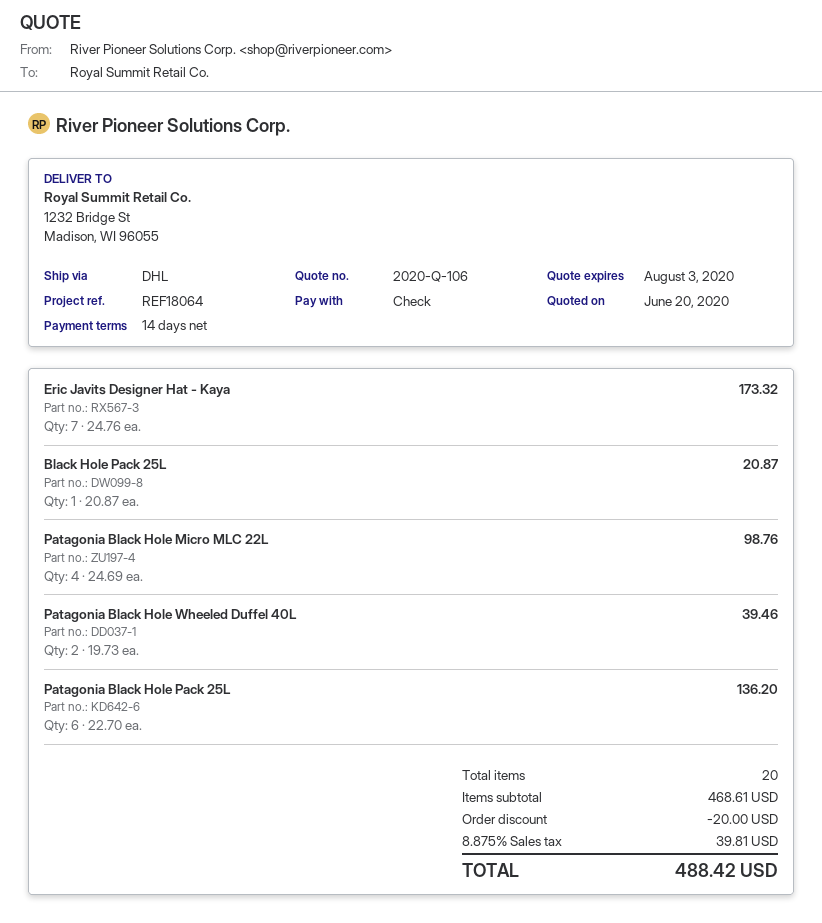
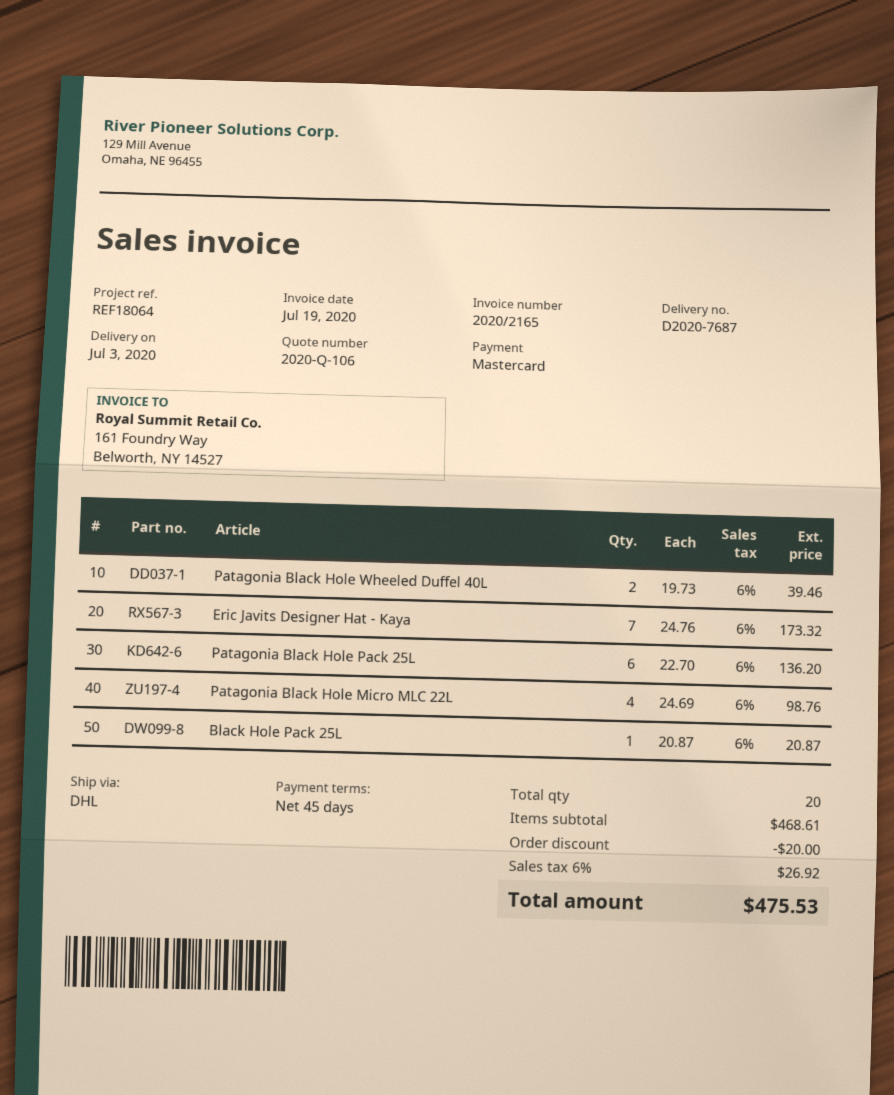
payment terms: 14 days -> 45 days
payment method: cheque -> Mastercard
tax: 8.875% = 39.81 -> 6% = 26.92
total: 488.42 -> 475.53

